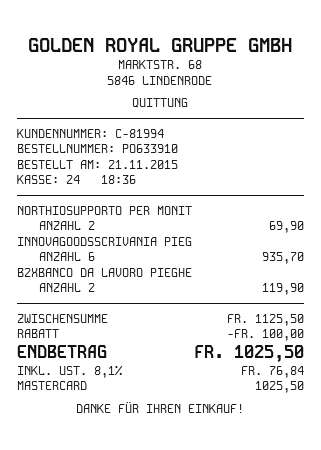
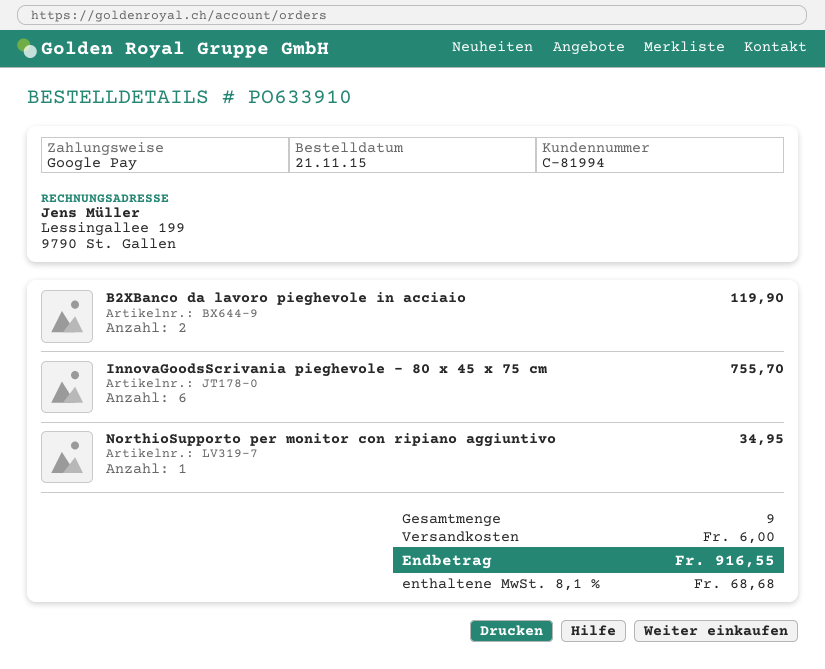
payment method: Mastercard -> Google Pay
NORTHIOSUPPORTO PER MONIT: 2 for 69.90 -> 1 for 34.95
INNOVAGOODSSCRIVANIA PIEG: 6 for 935.70 -> 6 for 755.70
discount: 100.00 -> none
shipping: none -> 6.00
tax: 8.1% = 76.84 -> 8.1% = 68.68
total: 1025.50 -> 916.55

